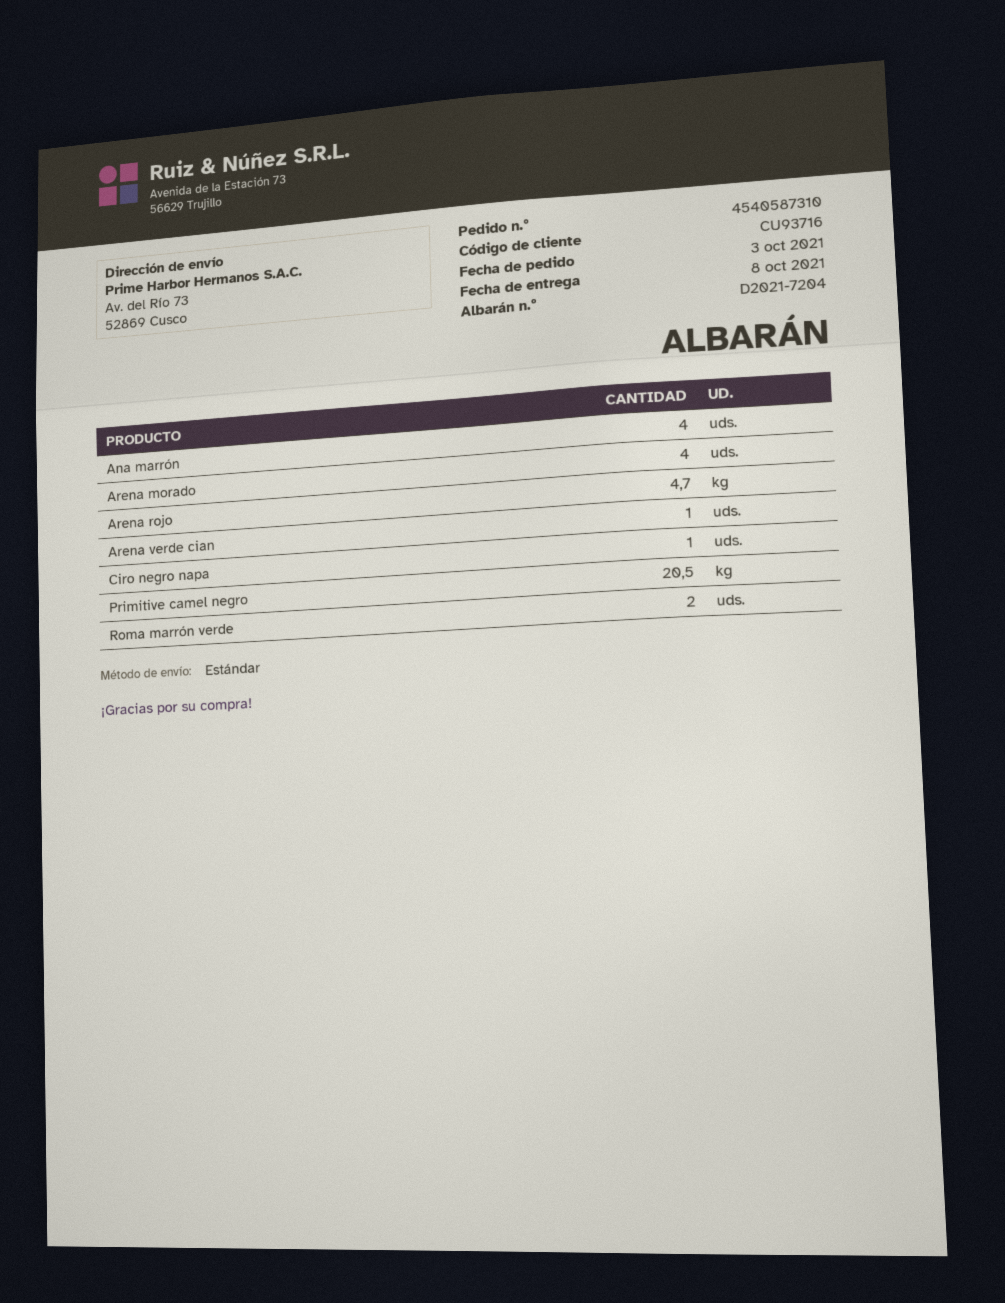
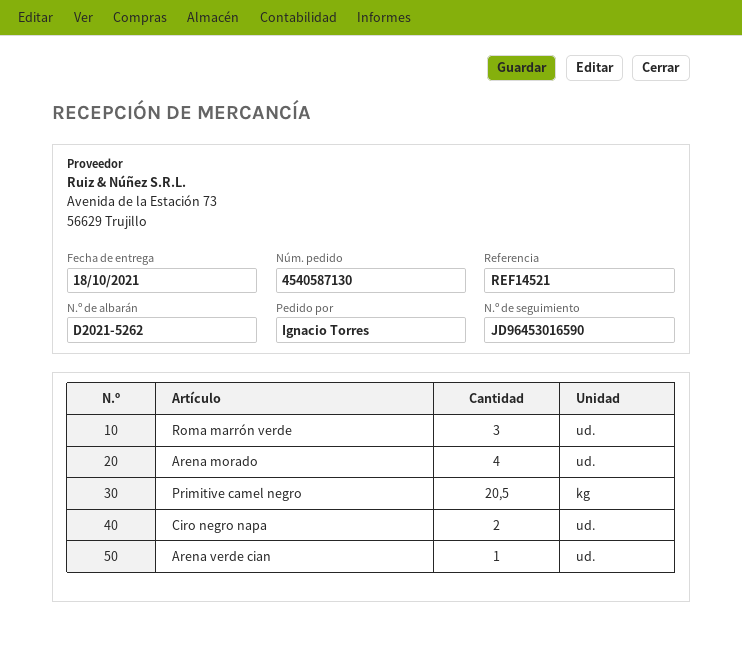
order number: 4540587310 -> 4540587130
delivery note number: D2021-7204 -> D2021-5262
delivery date: 2021-10-08 -> 2021-10-18
Ana marrón: 4 -> none
Arena rojo: 4.7 -> none
Ciro negro napa: 1 -> 2
Roma marrón verde: 2 -> 3

